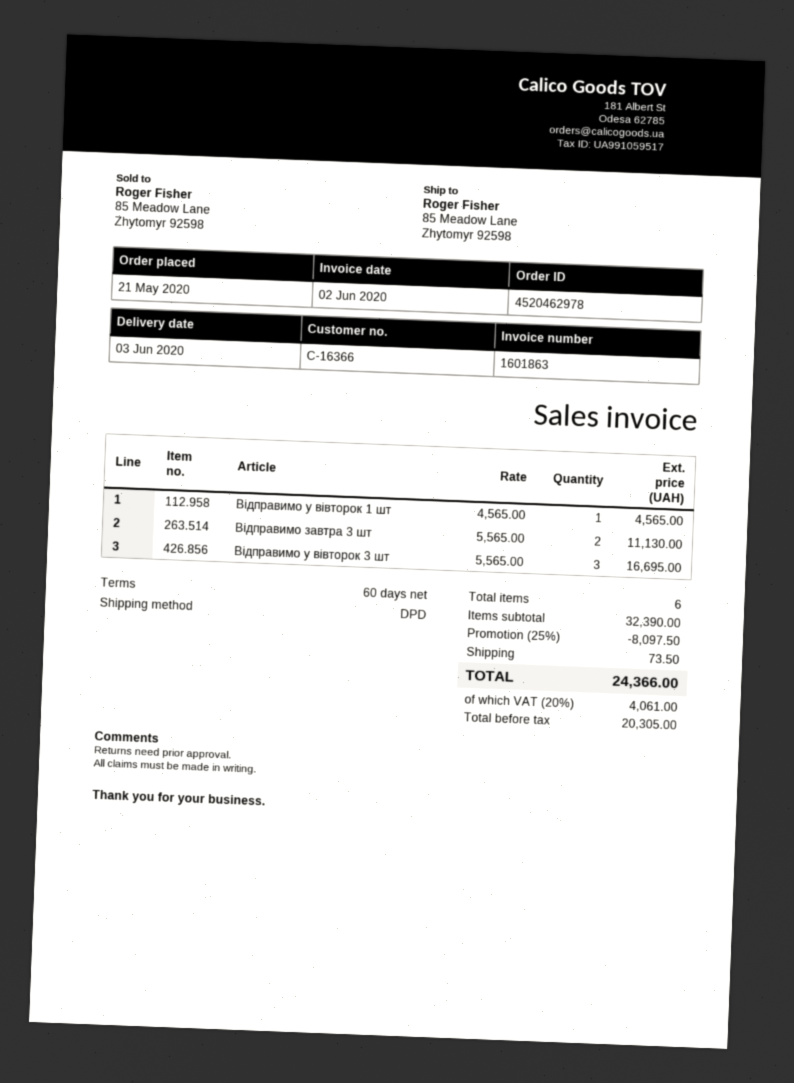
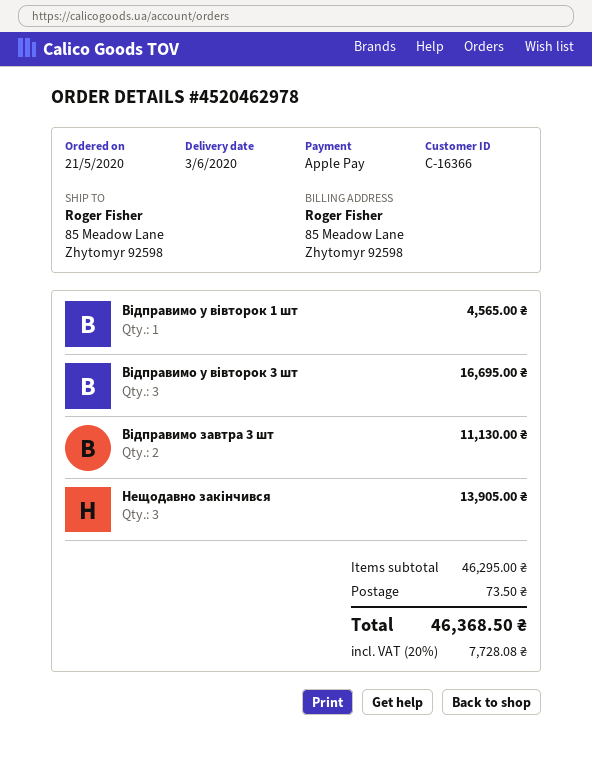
Нещодавно закінчився: none -> 3 for 13905.00
subtotal: 32390.00 -> 46295.00
discount: 25% = 8097.50 -> none
tax: 20% = 4061.00 -> 20% = 7728.08
total: 24366.00 -> 46368.50

